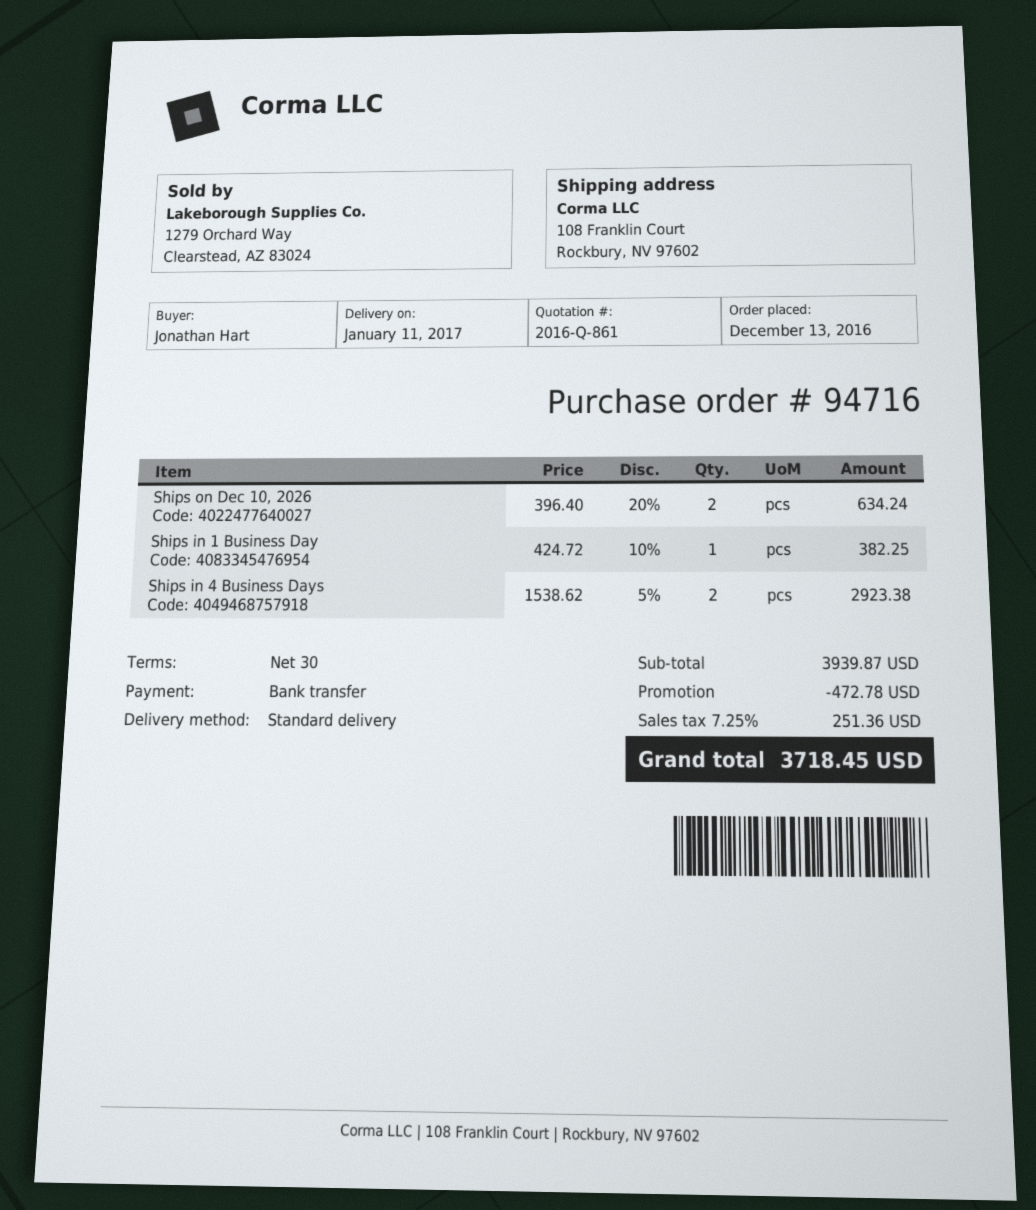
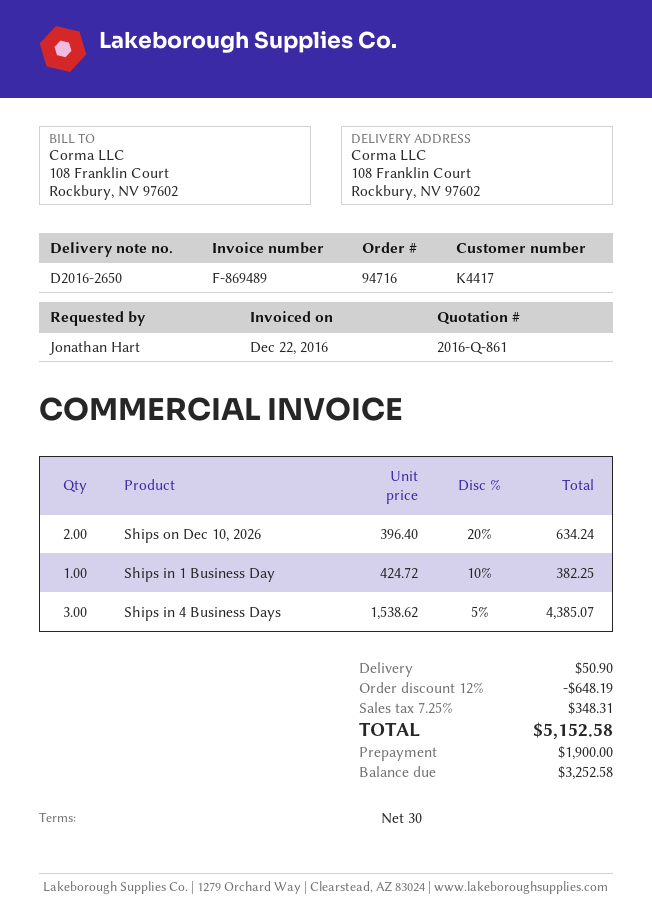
Ships in 4 Business Days: 2 x 1538.62 - 5% = 2923.38 -> 3 x 1538.62 - 5% = 4385.07
discount: 472.78 -> 648.19
shipping: none -> 50.90
tax: 7.25% = 251.36 -> 7.25% = 348.31
total: 3718.45 -> 5152.58

